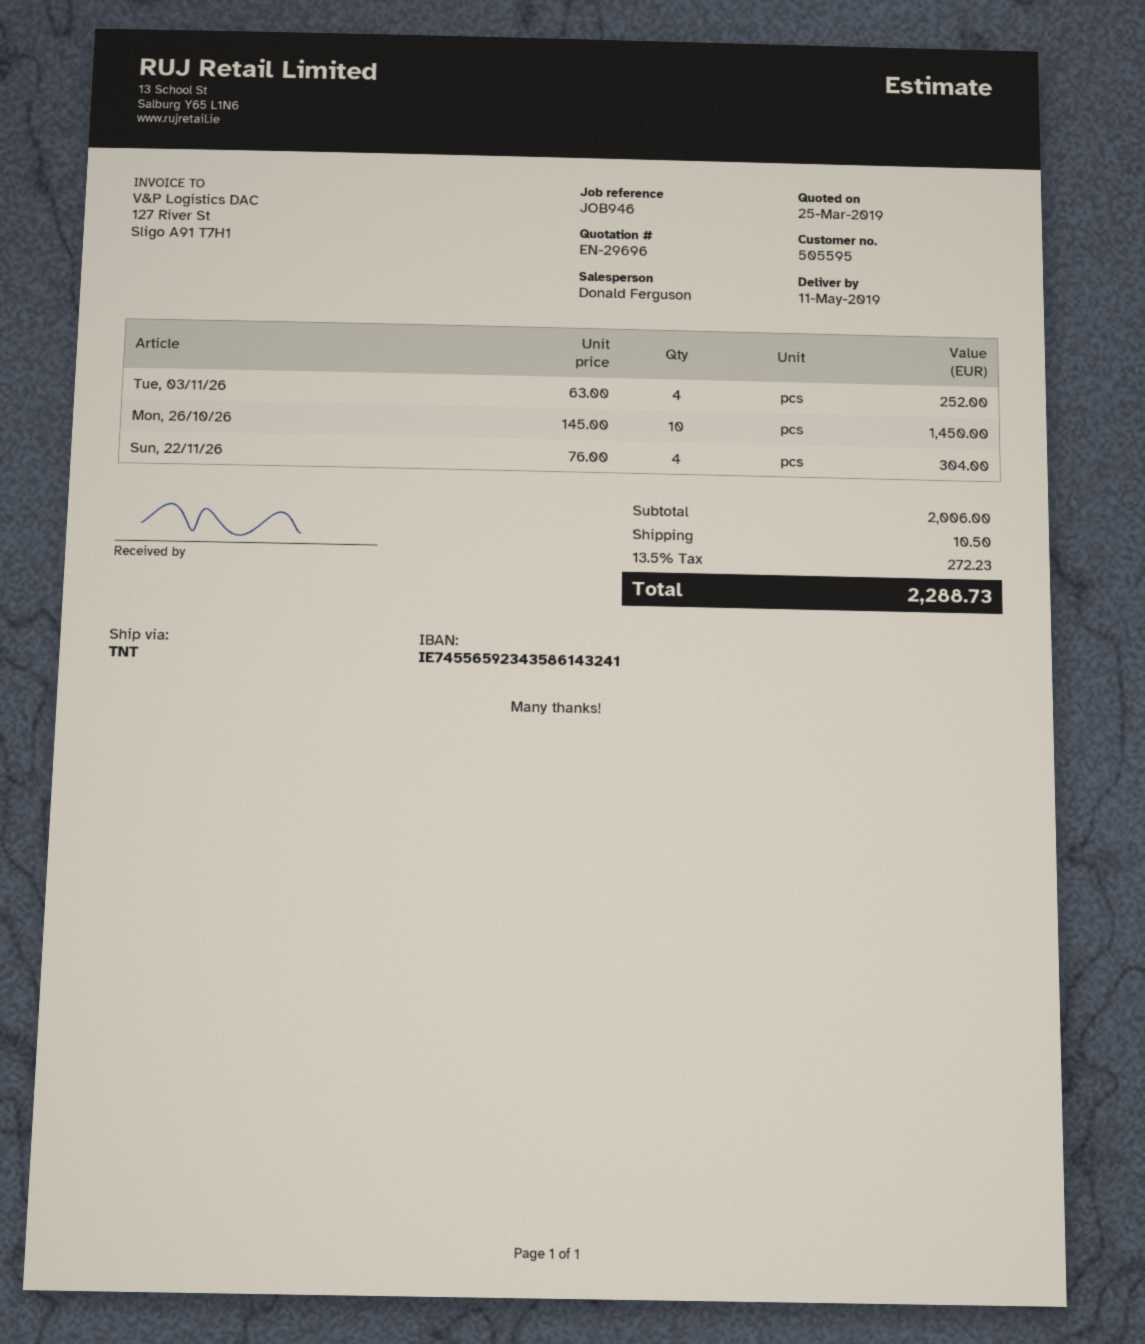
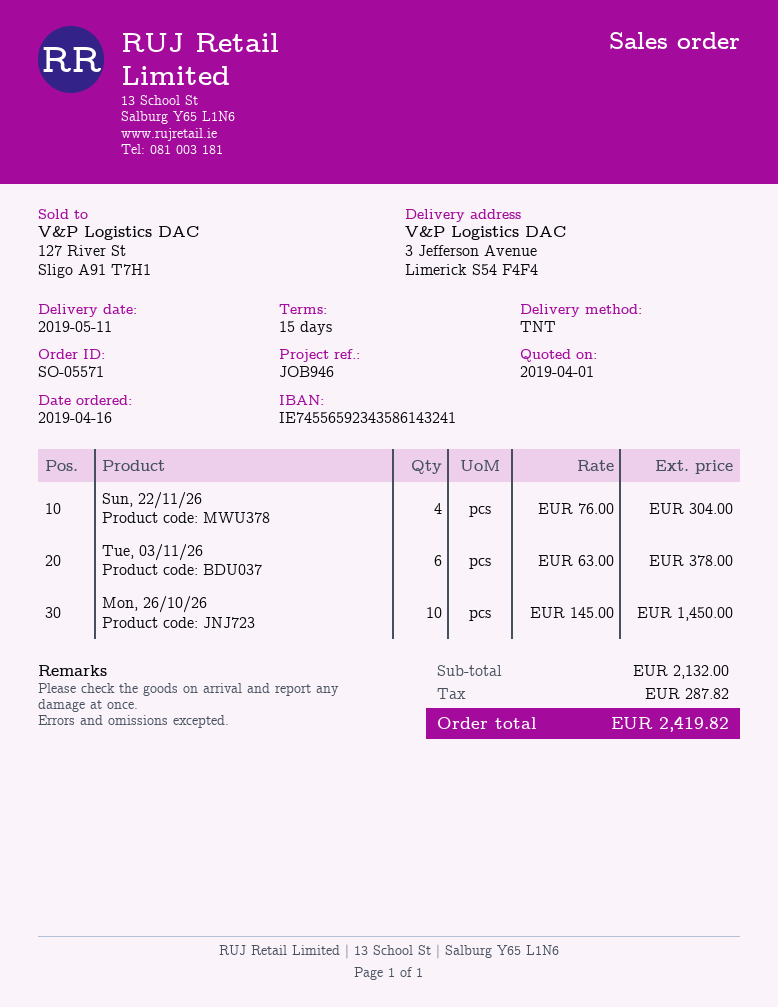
quote date: 2019-03-25 -> 2019-04-01
Tue, 03/11/26: 4 x 63.00 = 252.00 -> 6 x 63.00 = 378.00
subtotal: 2006.00 -> 2132.00
shipping: 10.50 -> none
tax: 272.23 -> 287.82
total: 2288.73 -> 2419.82

